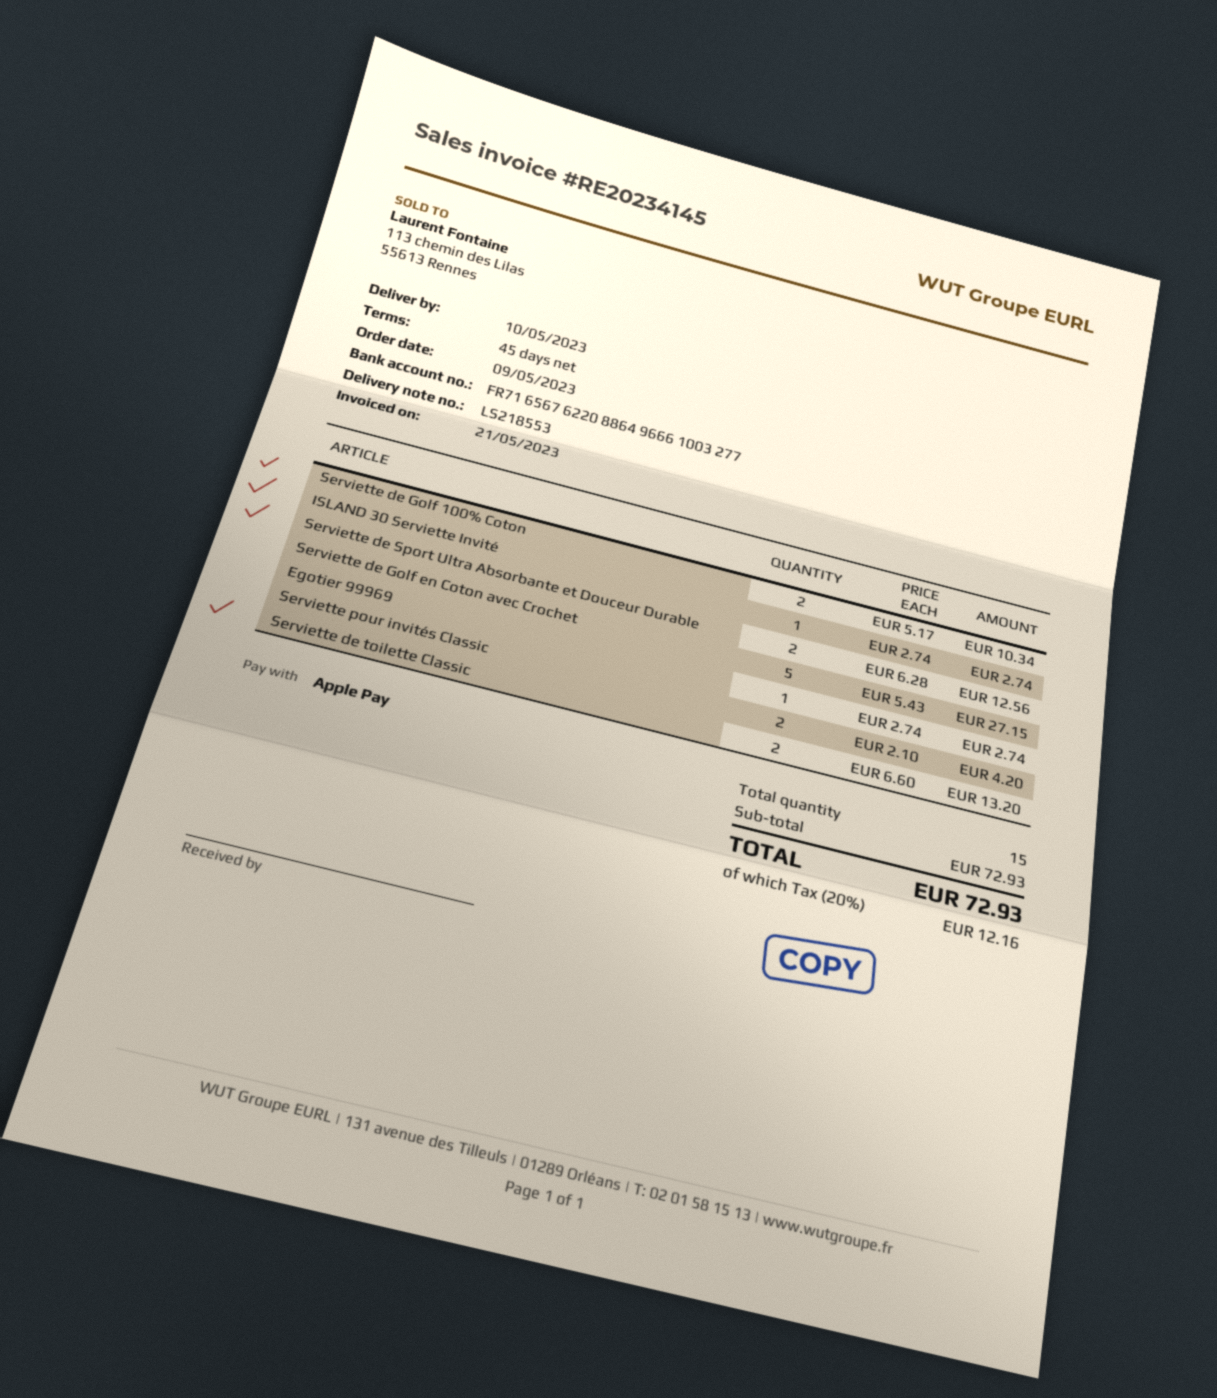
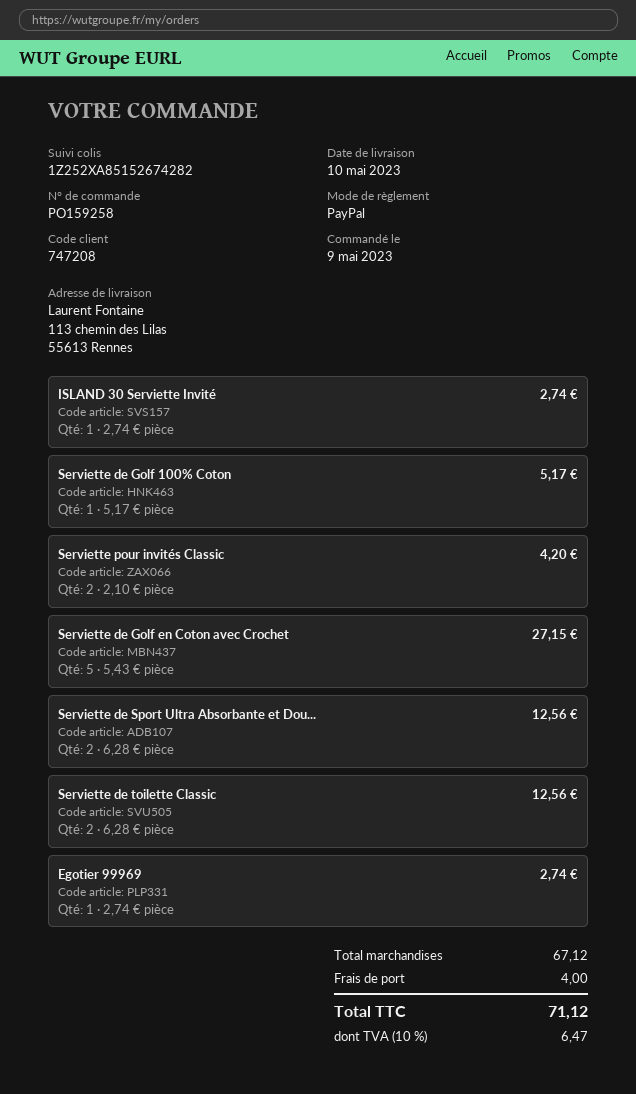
payment method: Apple Pay -> PayPal
Serviette de Golf 100% Coton: 2 x 5.17 = 10.34 -> 1 x 5.17 = 5.17
Serviette de toilette Classic: 2 x 6.60 = 13.20 -> 2 x 6.28 = 12.56
subtotal: 72.93 -> 67.12
shipping: none -> 4.00
tax: 20% = 12.16 -> 10% = 6.47
total: 72.93 -> 71.12

